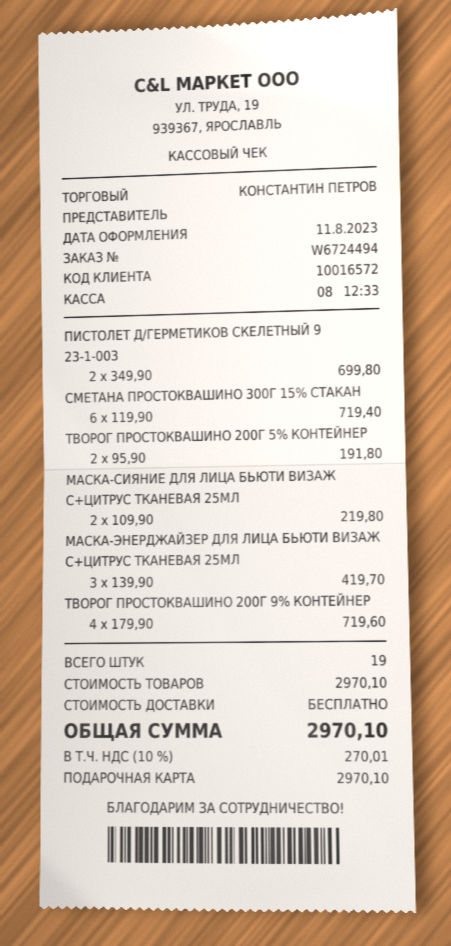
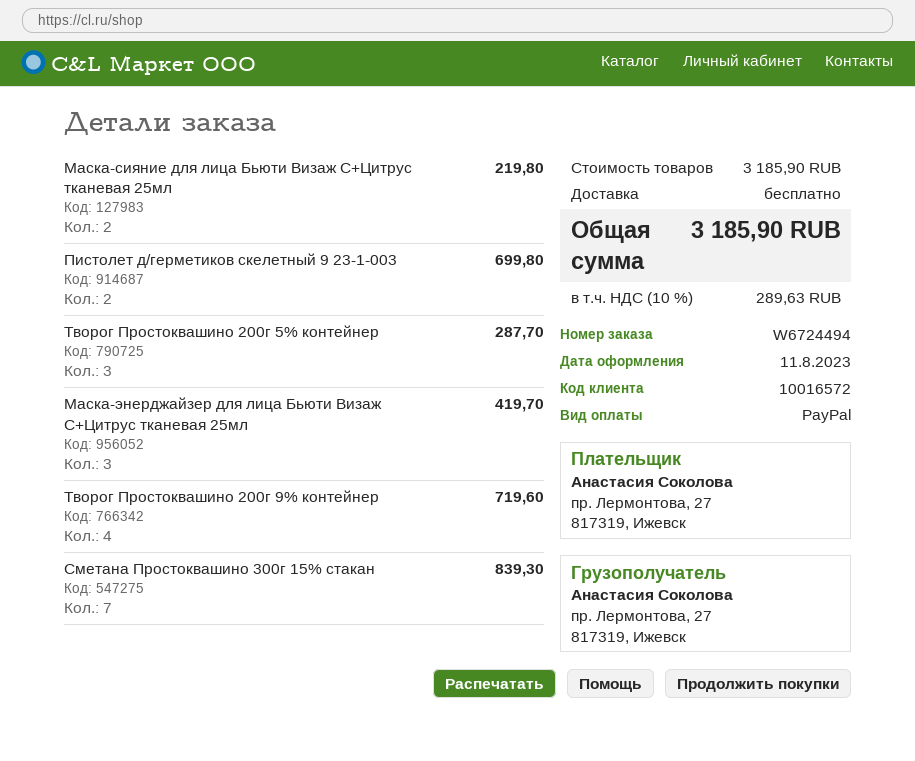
payment method: gift card -> PayPal
СМЕТАНА ПРОСТОКВАШИНО 300Г 15% СТАКАН: 6 for 719.40 -> 7 for 839.30
ТВОРОГ ПРОСТОКВАШИНО 200Г 5% КОНТЕЙНЕР: 2 for 191.80 -> 3 for 287.70
subtotal: 2970.10 -> 3185.90
tax: 10% = 270.01 -> 10% = 289.63
total: 2970.10 -> 3185.90

